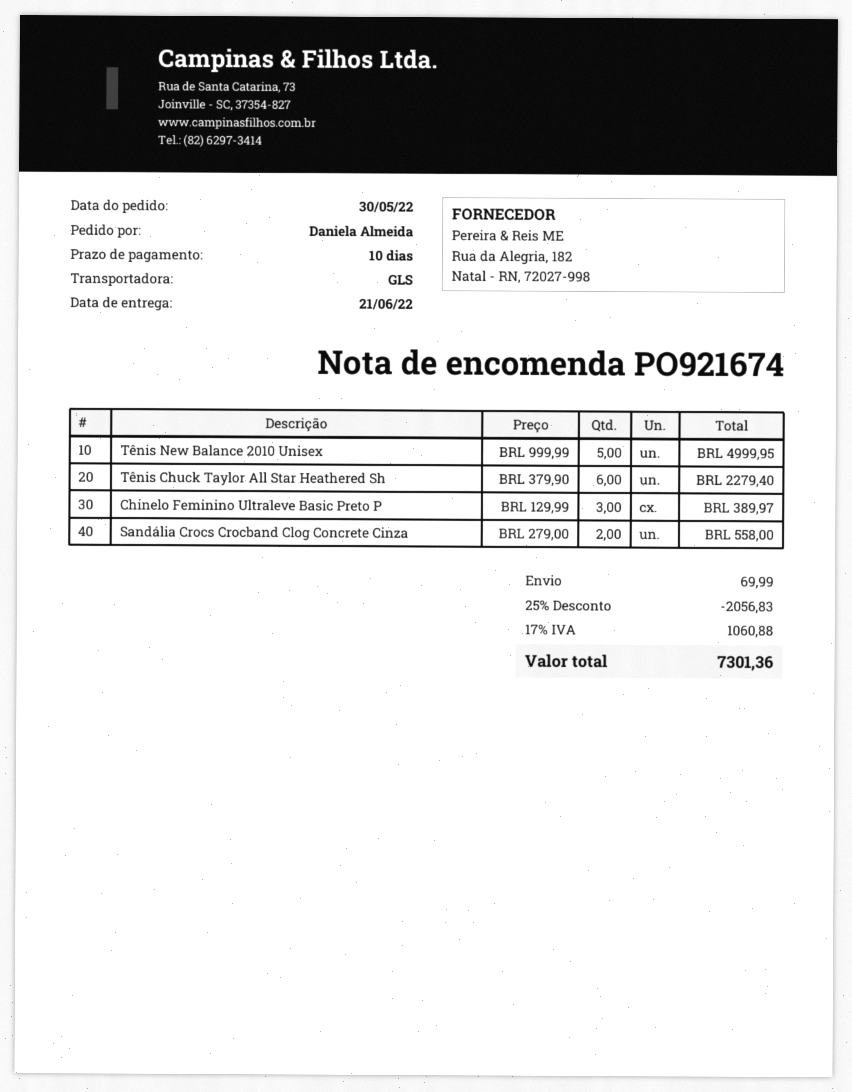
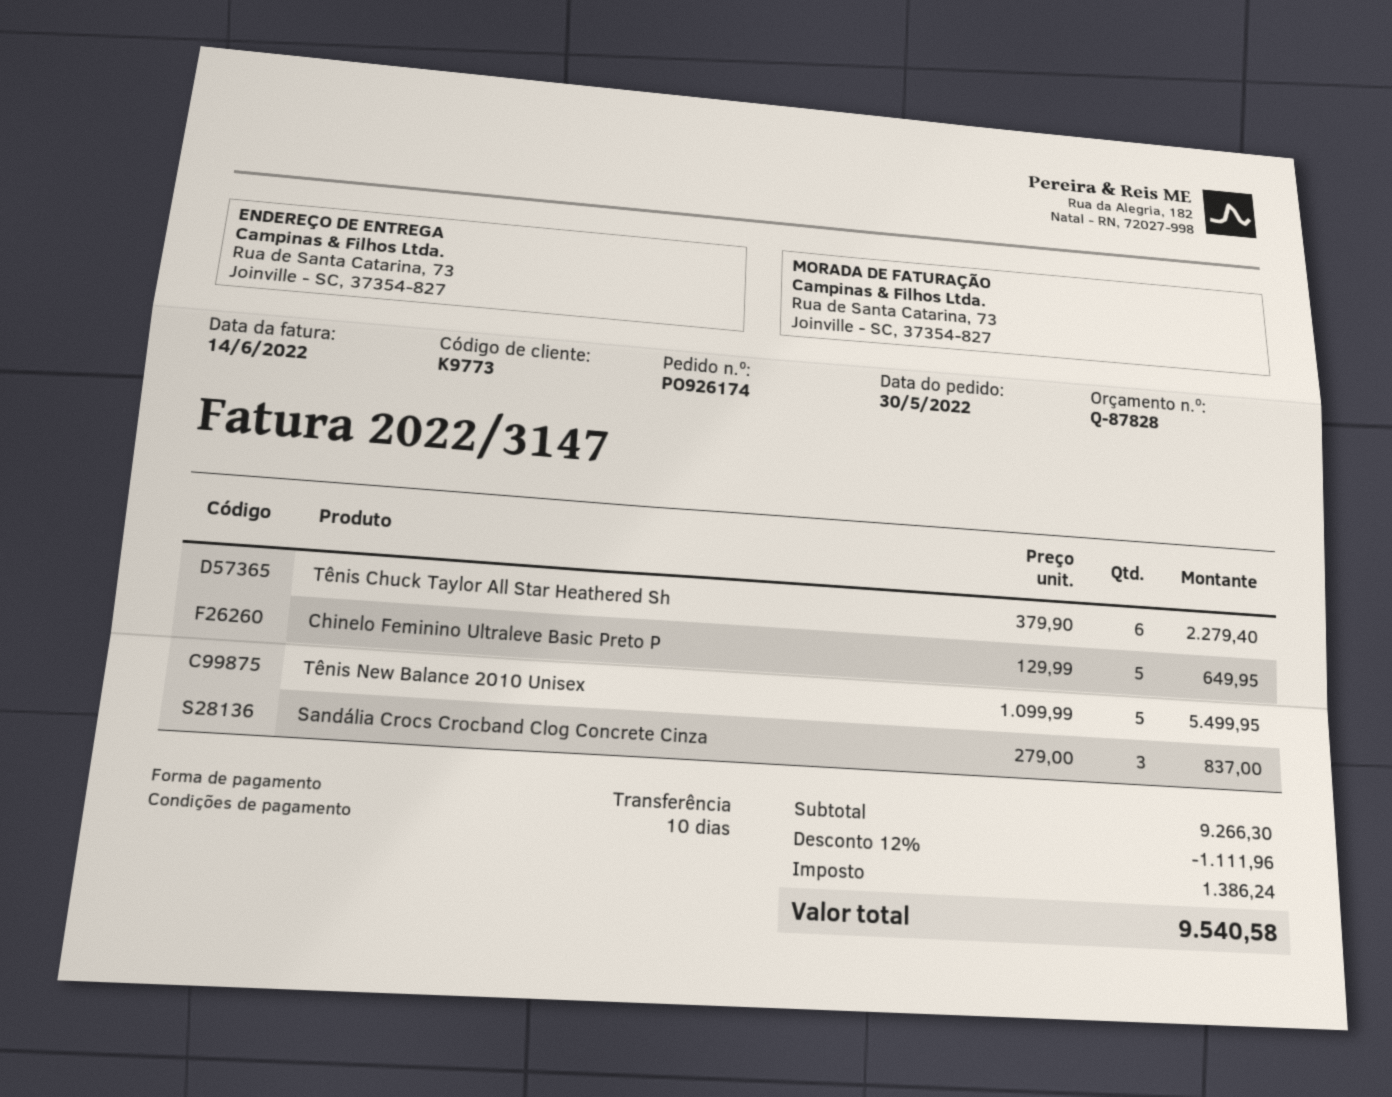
order number: PO921674 -> PO926174
Tênis New Balance 2010 Unisex: 5 x 999.99 = 4999.95 -> 5 x 1099.99 = 5499.95
Chinelo Feminino Ultraleve Basic Preto P: 3 x 129.99 = 389.97 -> 5 x 129.99 = 649.95
Sandália Crocs Crocband Clog Concrete Cinza: 2 x 279.00 = 558.00 -> 3 x 279.00 = 837.00
discount: 25% = 2056.83 -> 12% = 1111.96
shipping: 69.99 -> none
tax: 1060.88 -> 1386.24
total: 7301.36 -> 9540.58

